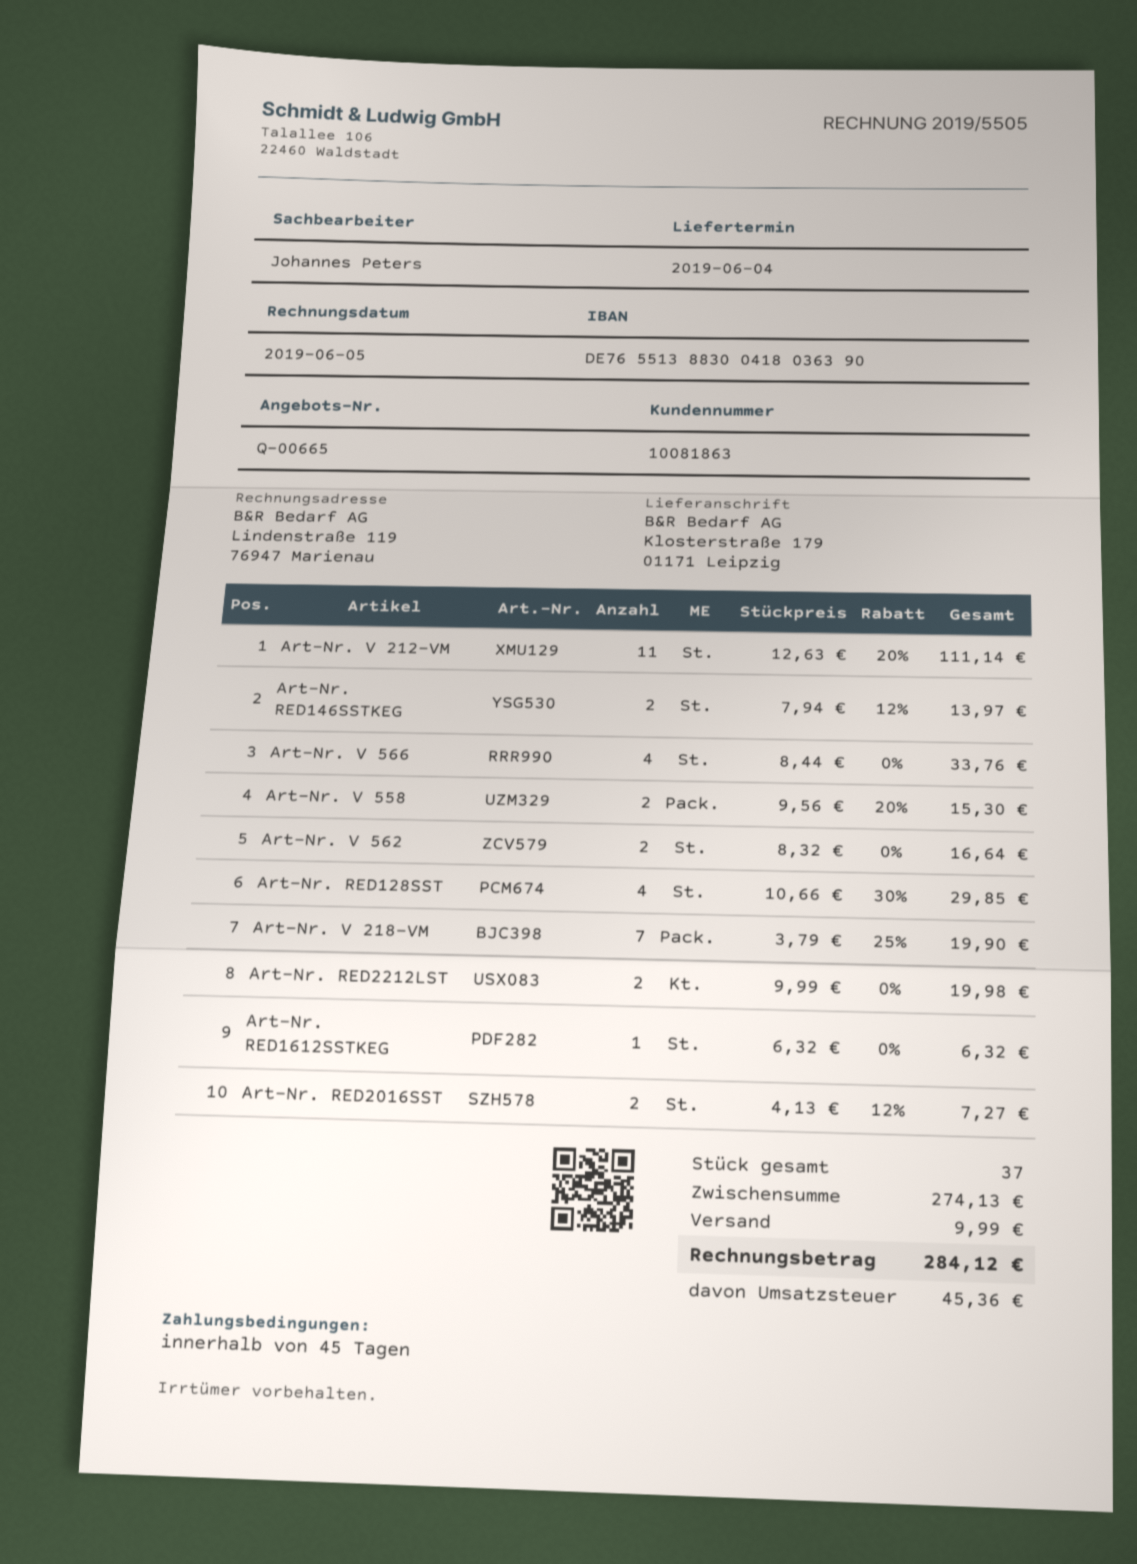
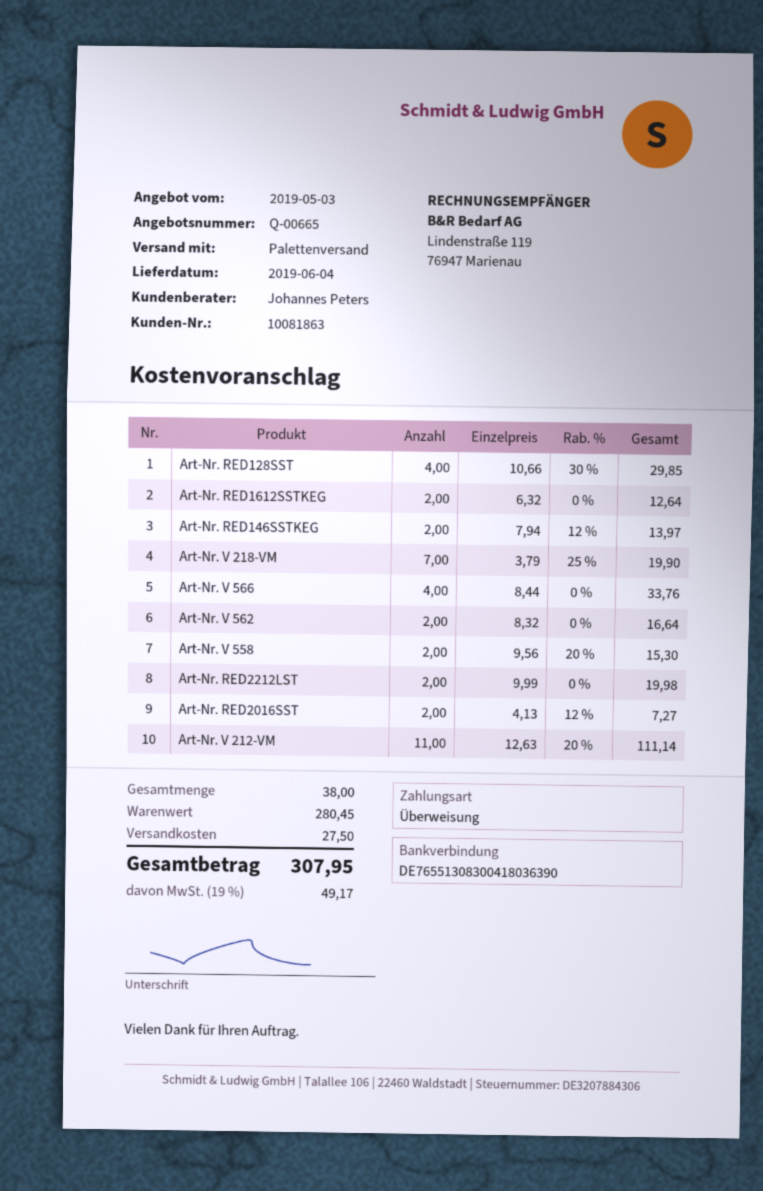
bank account: DE76551388300418036390 -> DE76551308300418036390
Art-Nr. RED1612SSTKEG: 1 x 6.32 = 6.32 -> 2 x 6.32 = 12.64
total quantity: 37 -> 38
subtotal: 274.13 -> 280.45
shipping: 9.99 -> 27.50
tax: 45.36 -> 49.17
total: 284.12 -> 307.95

